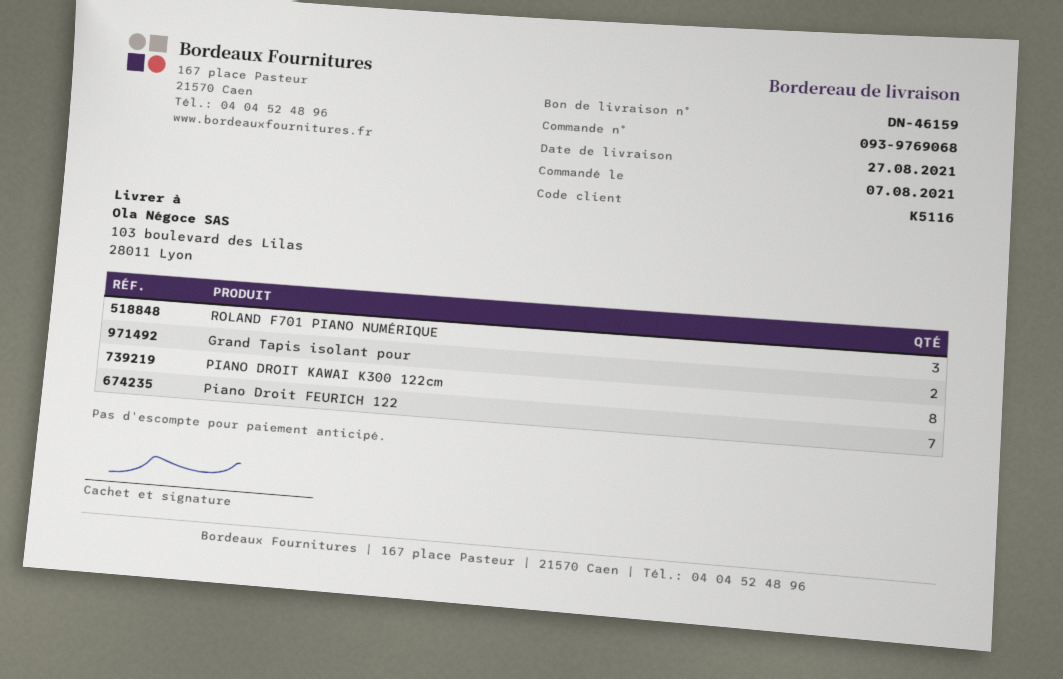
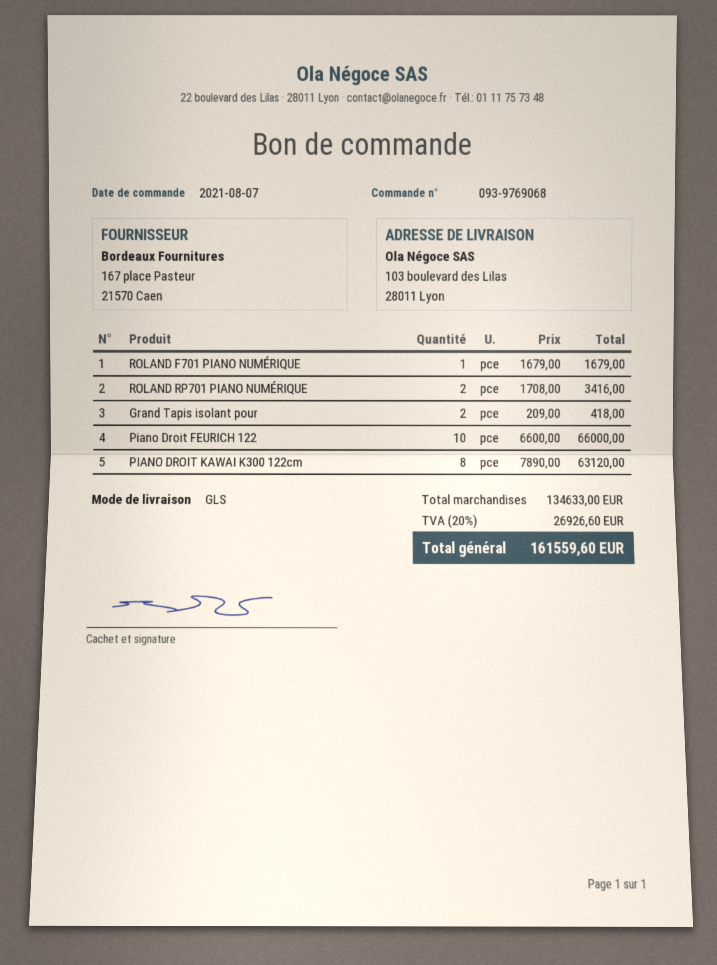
ROLAND F701 PIANO NUMÉRIQUE: 3 -> 1
Piano Droit FEURICH 122: 7 -> 10
ROLAND RP701 PIANO NUMÉRIQUE: none -> 2

